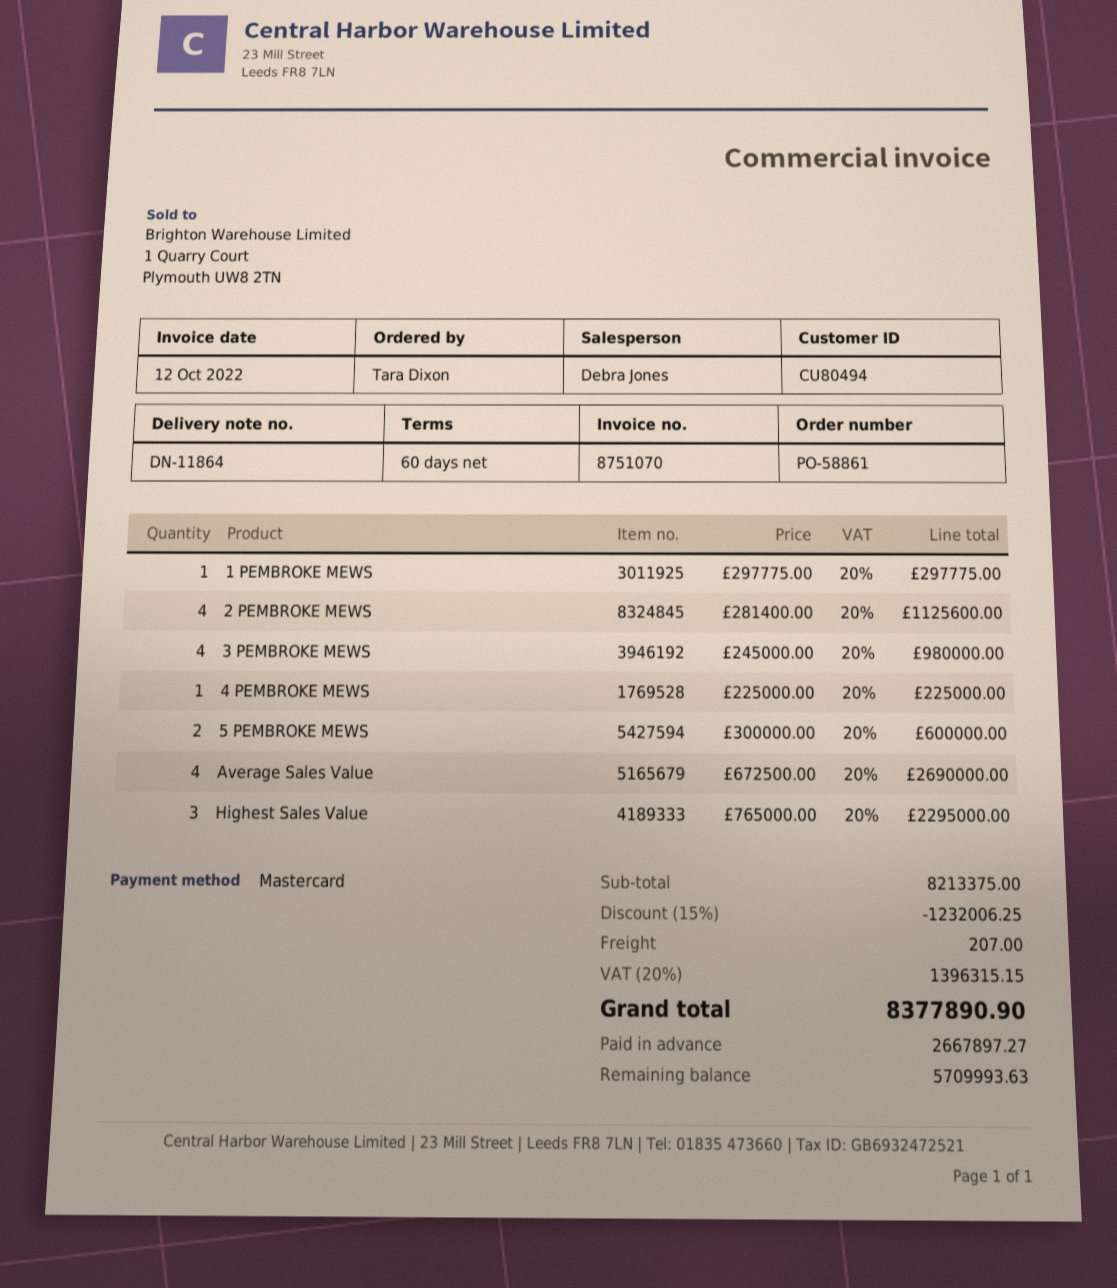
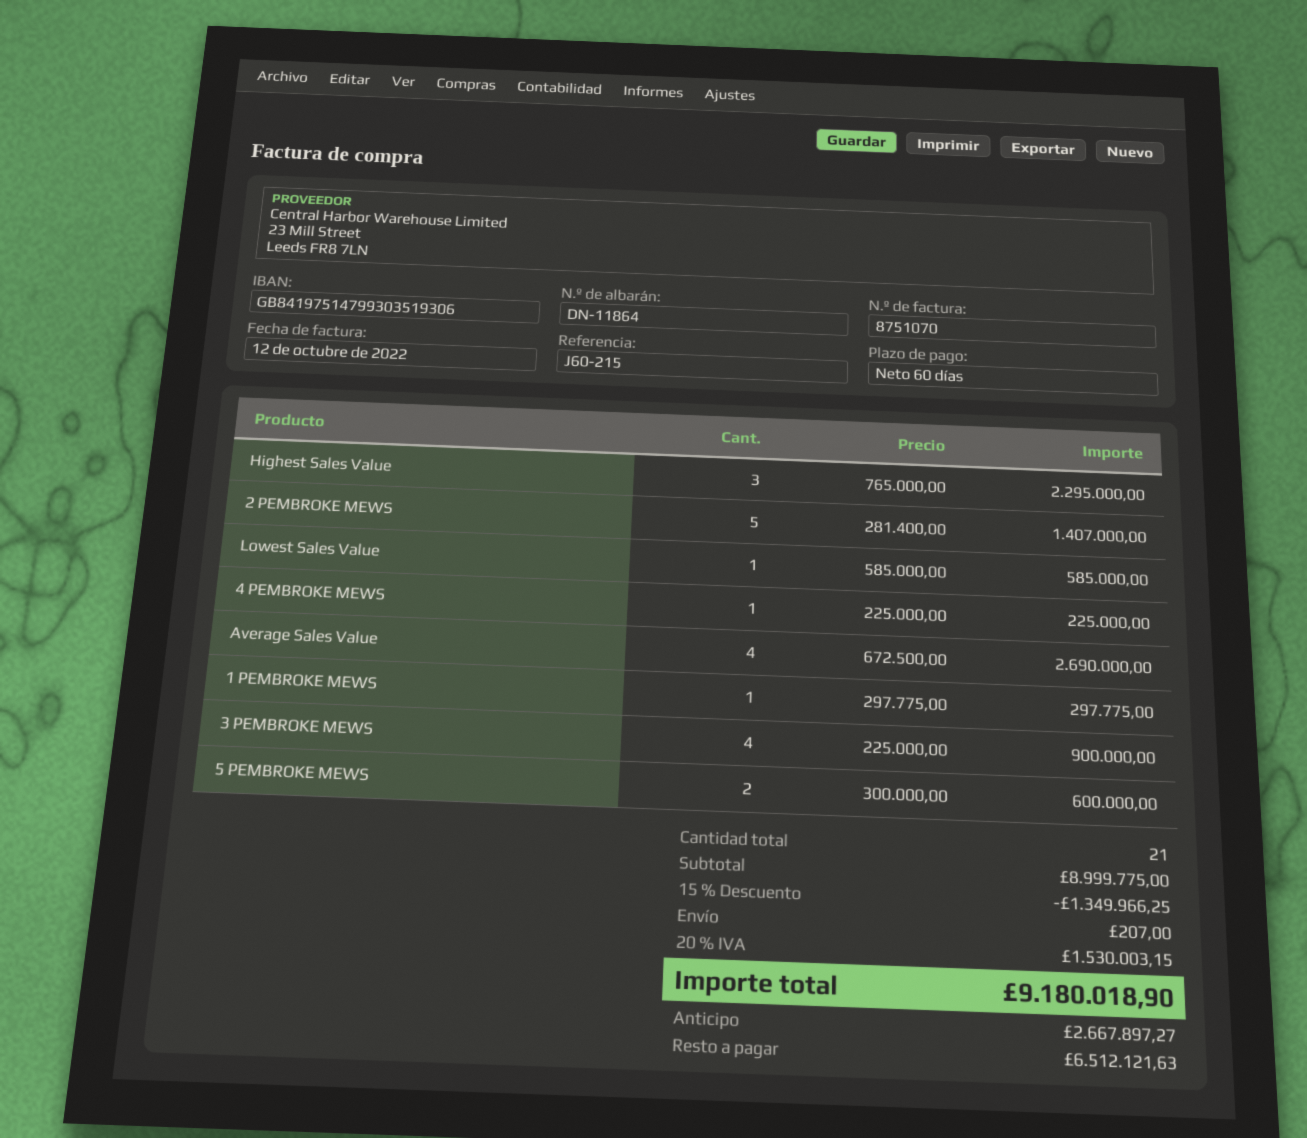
2 PEMBROKE MEWS: 4 x 281400.00 = 1125600.00 -> 5 x 281400.00 = 1407000.00
3 PEMBROKE MEWS: 4 x 245000.00 = 980000.00 -> 4 x 225000.00 = 900000.00
Lowest Sales Value: none -> 1 x 585000.00 = 585000.00
subtotal: 8213375.00 -> 8999775.00
discount: 15% = 1232006.25 -> 15% = 1349966.25
tax: 20% = 1396315.15 -> 20% = 1530003.15
total: 8377890.90 -> 9180018.90
balance: 5709993.63 -> 6512121.63

